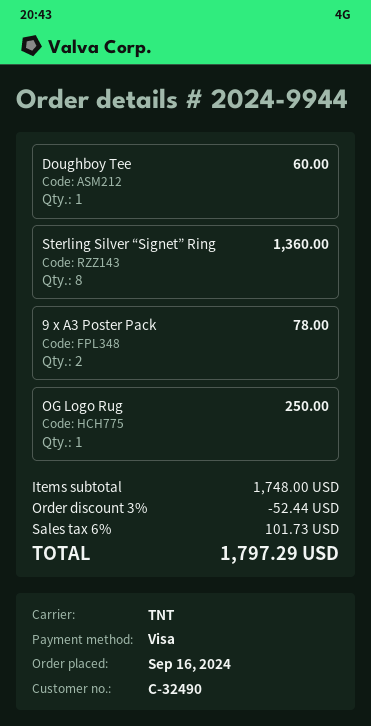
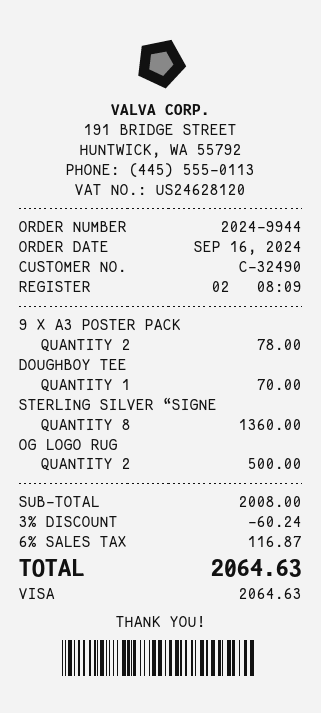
Doughboy Tee: 1 for 60.00 -> 1 for 70.00
OG Logo Rug: 1 for 250.00 -> 2 for 500.00
subtotal: 1748.00 -> 2008.00
discount: 3% = 52.44 -> 3% = 60.24
tax: 6% = 101.73 -> 6% = 116.87
total: 1797.29 -> 2064.63

